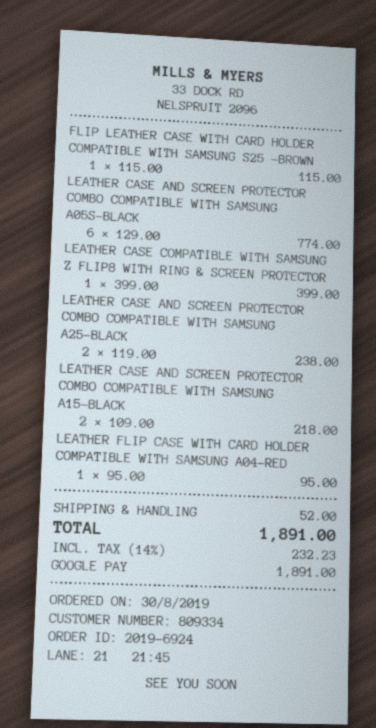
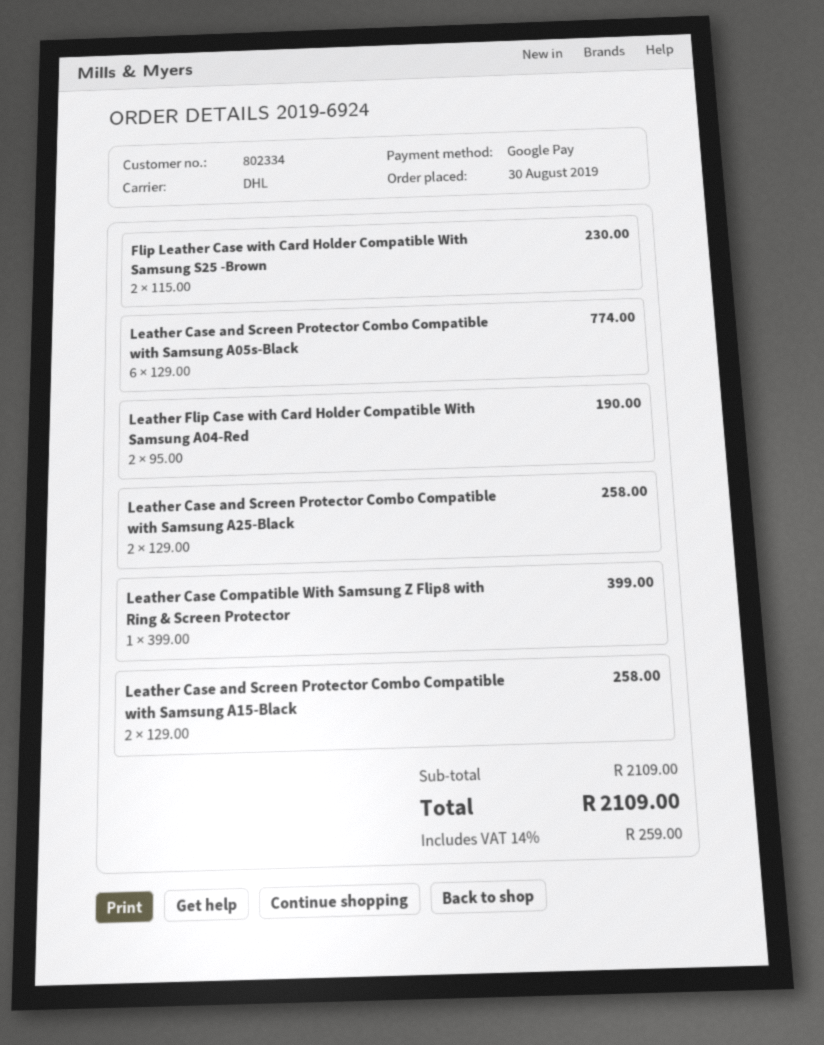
customer number: 809334 -> 802334
FLIP LEATHER CASE WITH CARD HOLDER COMPATIBLE WITH SAMSUNG S25 -BROWN: 1 x 115.00 = 115.00 -> 2 x 115.00 = 230.00
LEATHER CASE AND SCREEN PROTECTOR COMBO COMPATIBLE WITH SAMSUNG A25-BLACK: 2 x 119.00 = 238.00 -> 2 x 129.00 = 258.00
LEATHER CASE AND SCREEN PROTECTOR COMBO COMPATIBLE WITH SAMSUNG A15-BLACK: 2 x 109.00 = 218.00 -> 2 x 129.00 = 258.00
LEATHER FLIP CASE WITH CARD HOLDER COMPATIBLE WITH SAMSUNG A04-RED: 1 x 95.00 = 95.00 -> 2 x 95.00 = 190.00
shipping: 52.00 -> none
tax: 14% = 232.23 -> 14% = 259.00
total: 1891.00 -> 2109.00

